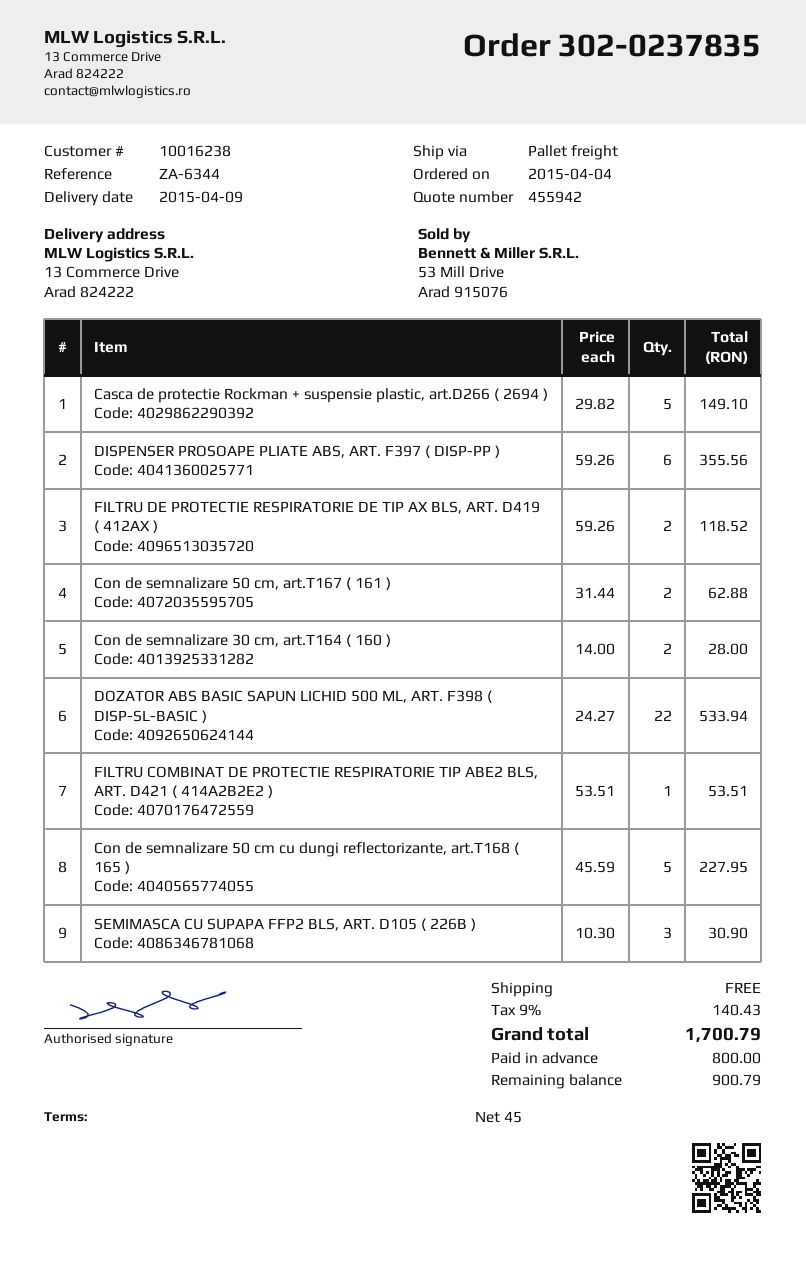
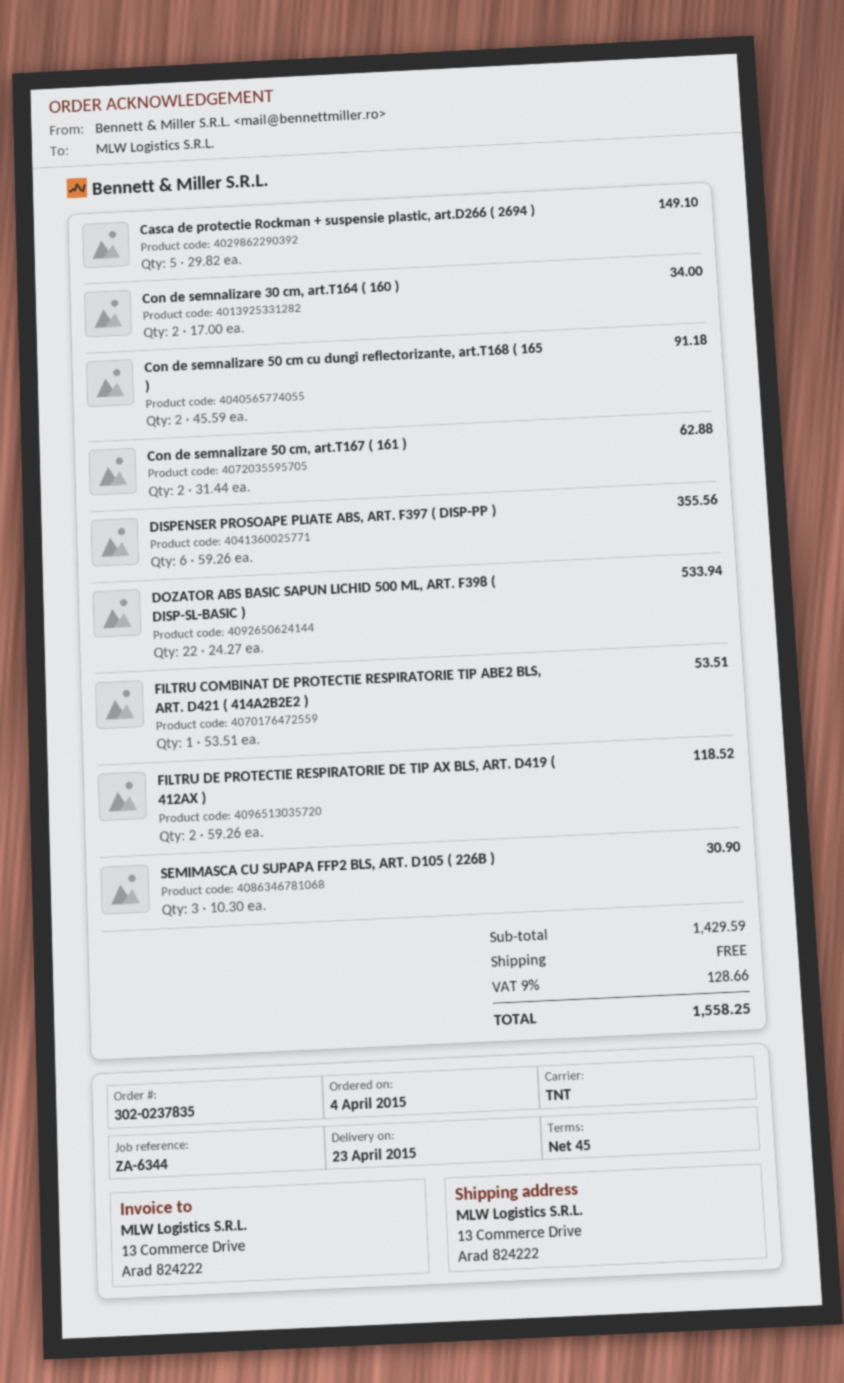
delivery date: 2015-04-09 -> 2015-04-23
shipping method: pallet freight -> TNT
Con de semnalizare 30 cm, art.T164 ( 160 ): 2 x 14.00 = 28.00 -> 2 x 17.00 = 34.00
Con de semnalizare 50 cm cu dungi reflectorizante, art.T168 ( 165 ): 5 x 45.59 = 227.95 -> 2 x 45.59 = 91.18
tax: 9% = 140.43 -> 9% = 128.66
total: 1700.79 -> 1558.25

